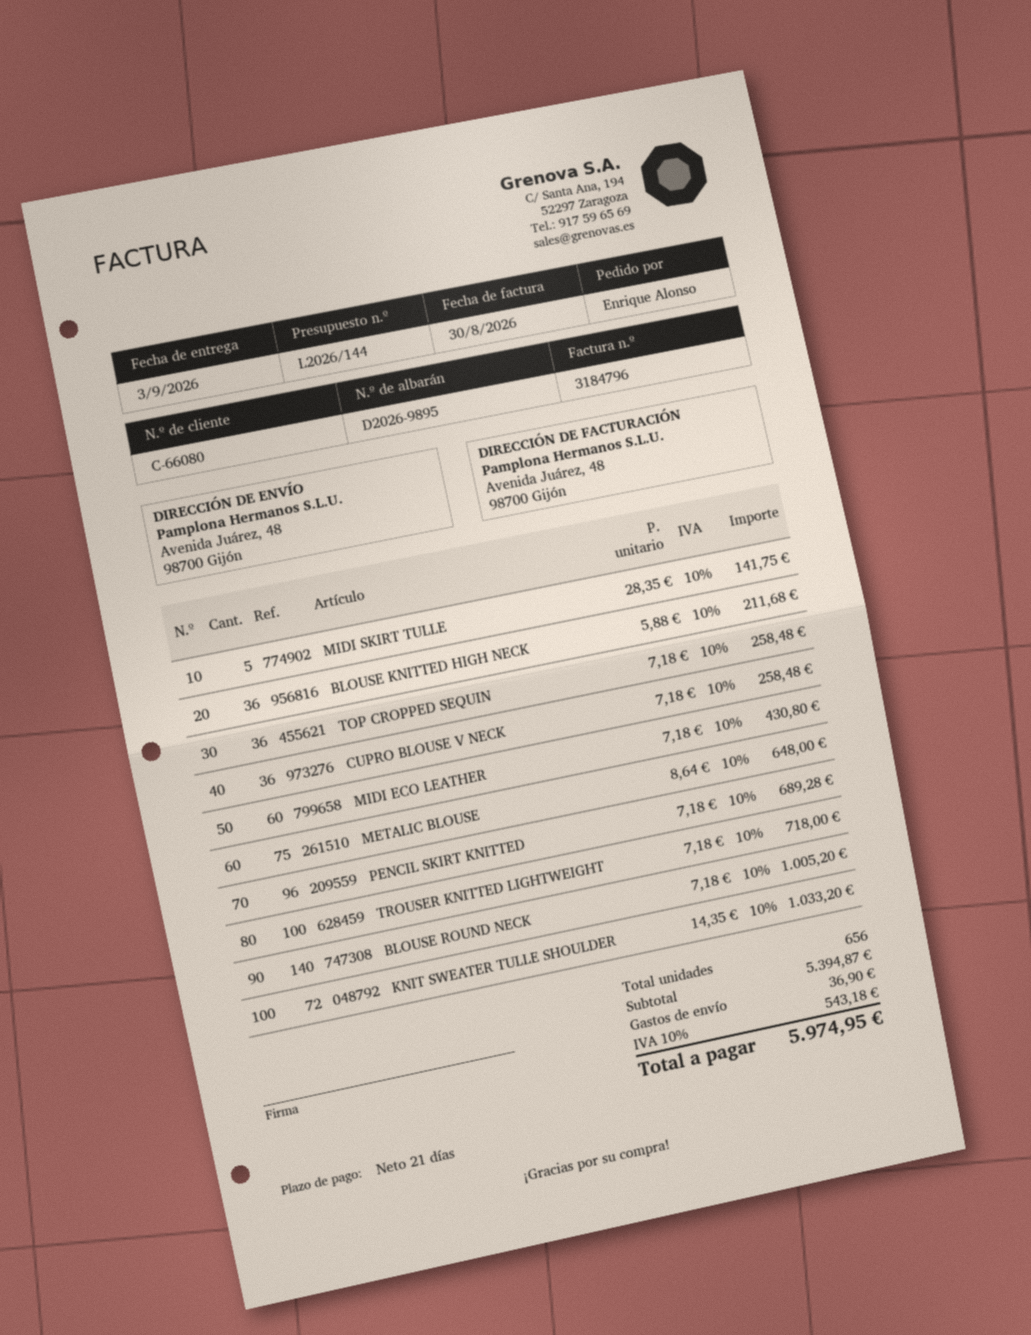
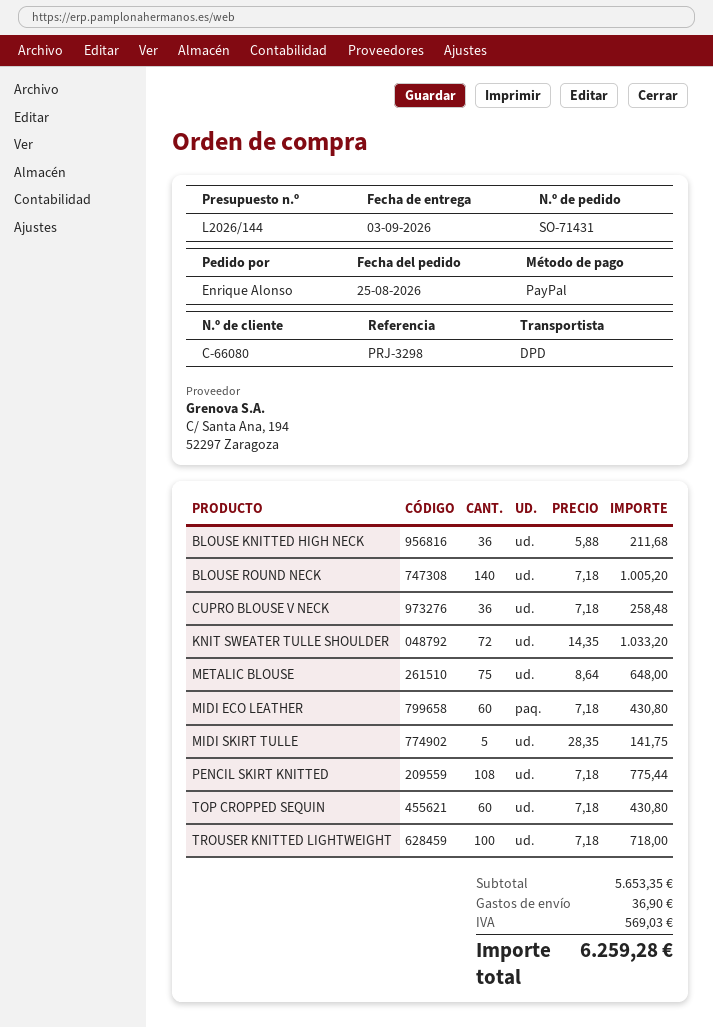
TOP CROPPED SEQUIN: 36 x 7.18 = 258.48 -> 60 x 7.18 = 430.80
PENCIL SKIRT KNITTED: 96 x 7.18 = 689.28 -> 108 x 7.18 = 775.44
subtotal: 5394.87 -> 5653.35
tax: 543.18 -> 569.03
total: 5974.95 -> 6259.28

